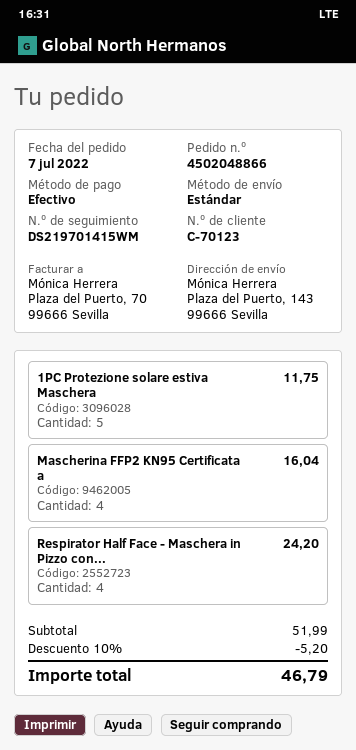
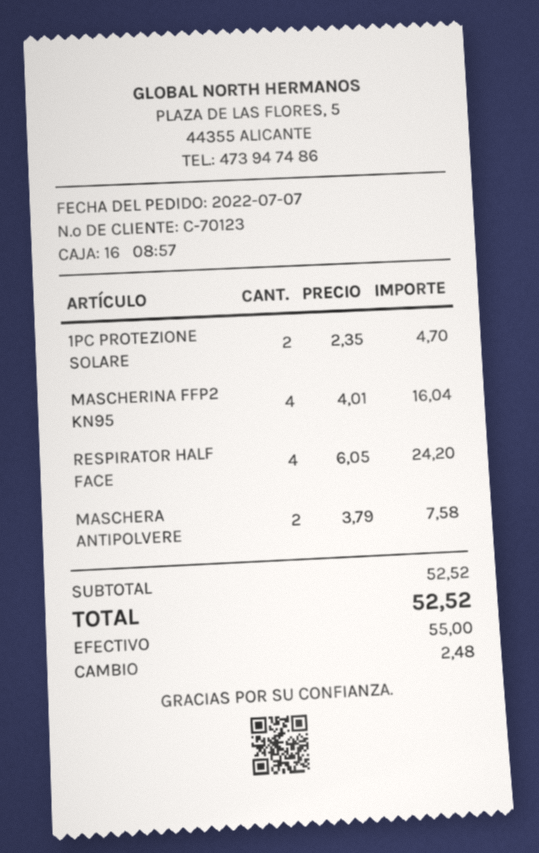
1PC Protezione solare estiva Maschera: 5 for 11.75 -> 2 for 4.70
MASCHERA ANTIPOLVERE: none -> 2 for 7.58
subtotal: 51.99 -> 52.52
discount: 10% = 5.20 -> none
total: 46.79 -> 52.52

